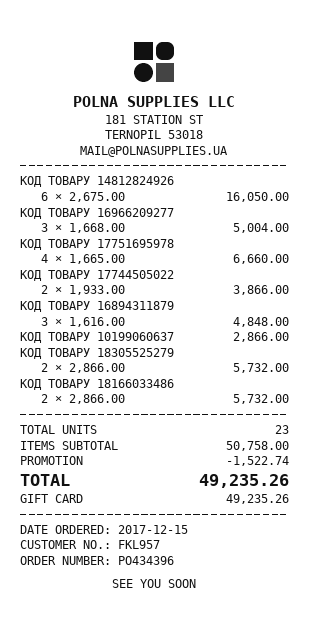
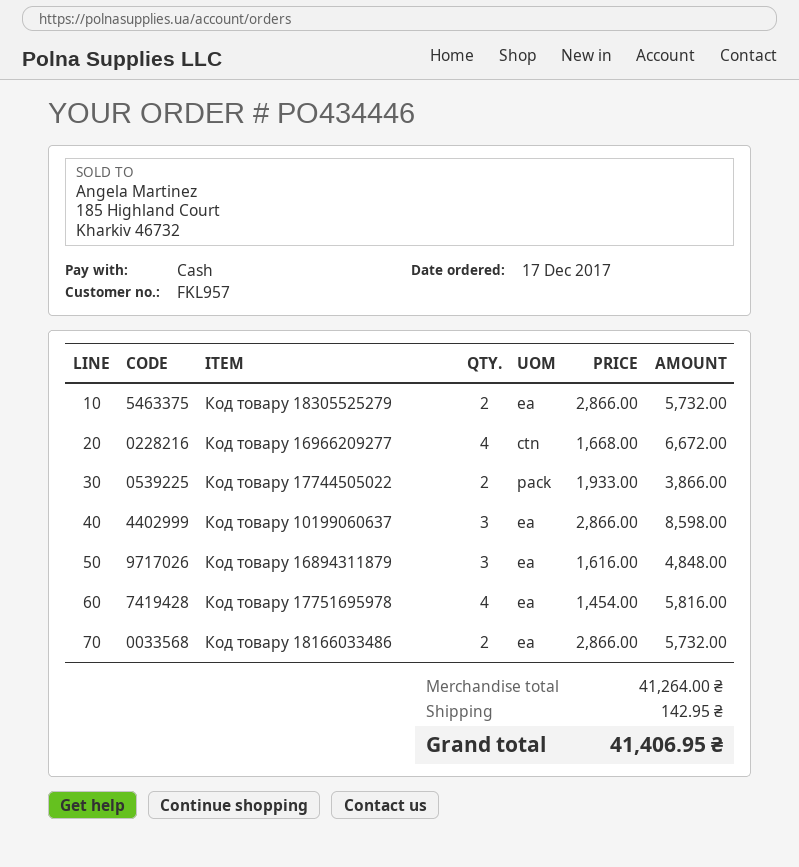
order number: PO434396 -> PO434446
order date: 2017-12-15 -> 2017-12-17
payment method: gift card -> cash
КОД ТОВАРУ 14812824926: 6 x 2675.00 = 16050.00 -> none
КОД ТОВАРУ 16966209277: 3 x 1668.00 = 5004.00 -> 4 x 1668.00 = 6672.00
КОД ТОВАРУ 17751695978: 4 x 1665.00 = 6660.00 -> 4 x 1454.00 = 5816.00
КОД ТОВАРУ 10199060637: 1 x 2866.00 = 2866.00 -> 3 x 2866.00 = 8598.00
subtotal: 50758.00 -> 41264.00
discount: 1522.74 -> none
shipping: none -> 142.95
total: 49235.26 -> 41406.95

